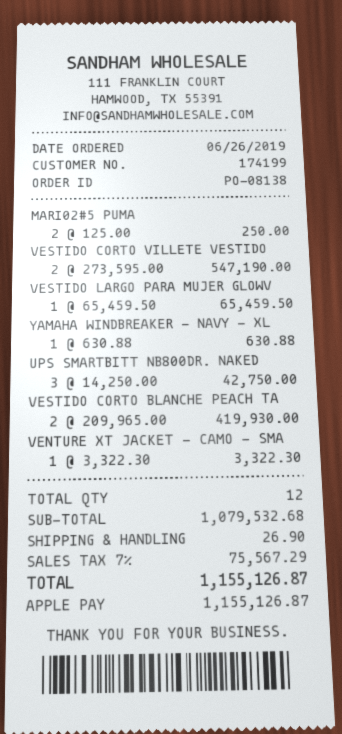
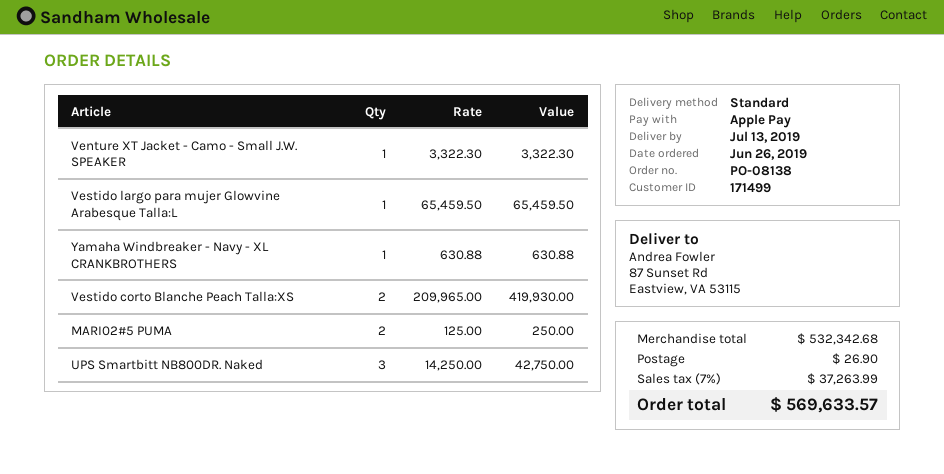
customer number: 174199 -> 171499
VESTIDO CORTO VILLETE VESTIDO: 2 x 273595.00 = 547190.00 -> none
subtotal: 1079532.68 -> 532342.68
tax: 7% = 75567.29 -> 7% = 37263.99
total: 1155126.87 -> 569633.57

